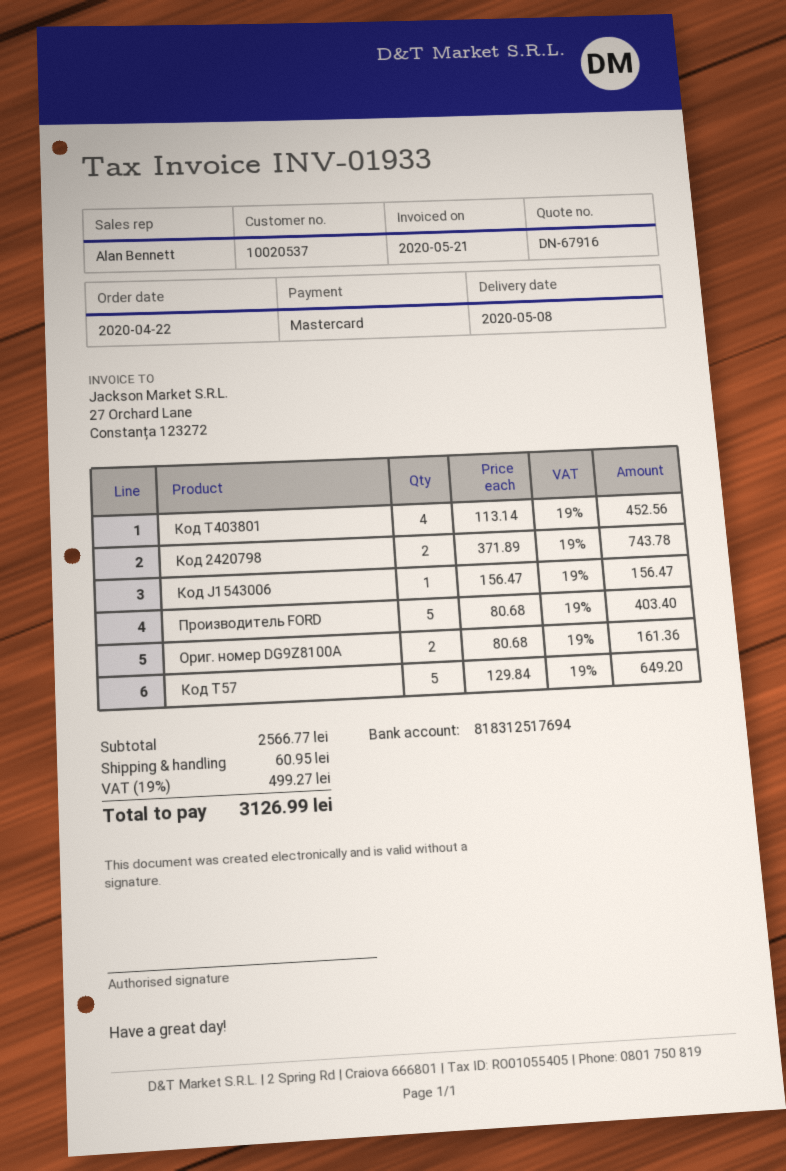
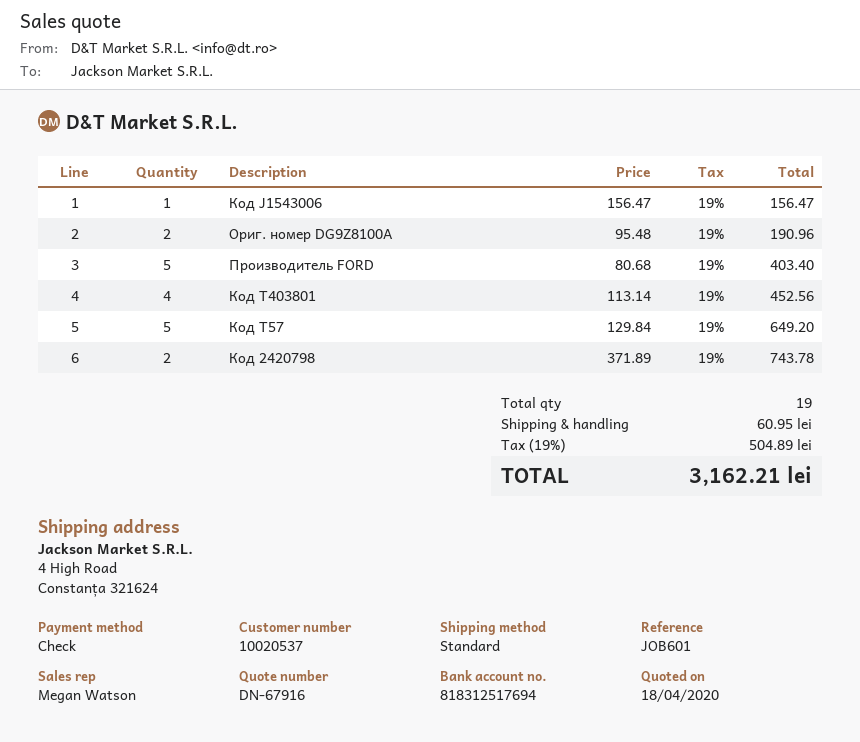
sales rep: Alan Bennett -> Megan Watson
payment method: Mastercard -> cheque
Ориг. номер DG9Z8100A: 2 x 80.68 = 161.36 -> 2 x 95.48 = 190.96
tax: 19% = 499.27 -> 19% = 504.89
total: 3126.99 -> 3162.21

